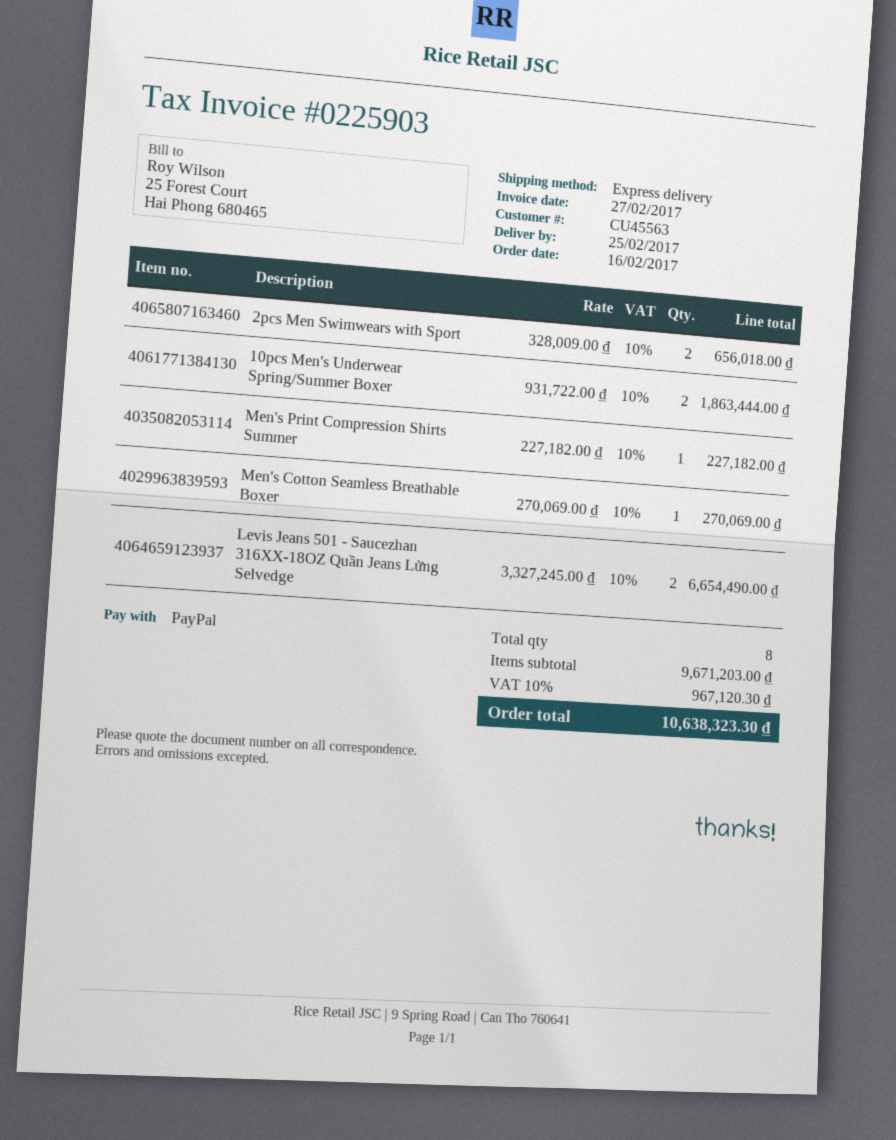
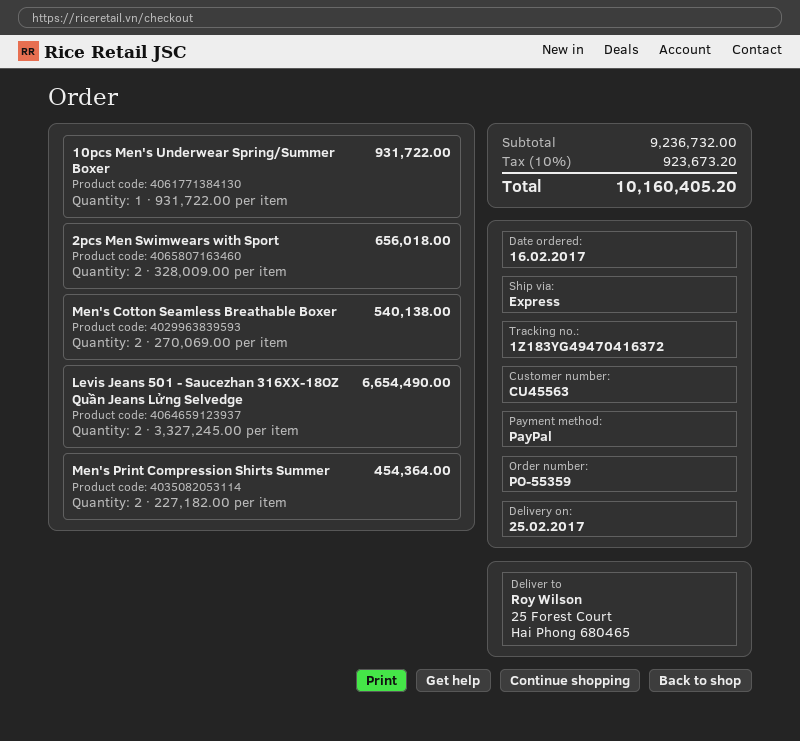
10pcs Men's Underwear Spring/Summer Boxer: 2 x 931722.00 = 1863444.00 -> 1 x 931722.00 = 931722.00
Men's Print Compression Shirts Summer: 1 x 227182.00 = 227182.00 -> 2 x 227182.00 = 454364.00
Men's Cotton Seamless Breathable Boxer: 1 x 270069.00 = 270069.00 -> 2 x 270069.00 = 540138.00
subtotal: 9671203.00 -> 9236732.00
tax: 10% = 967120.30 -> 10% = 923673.20
total: 10638323.30 -> 10160405.20

